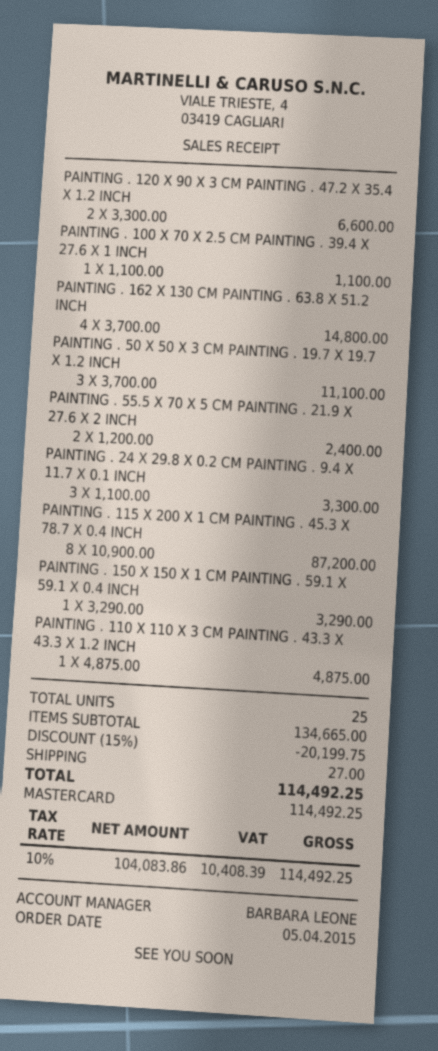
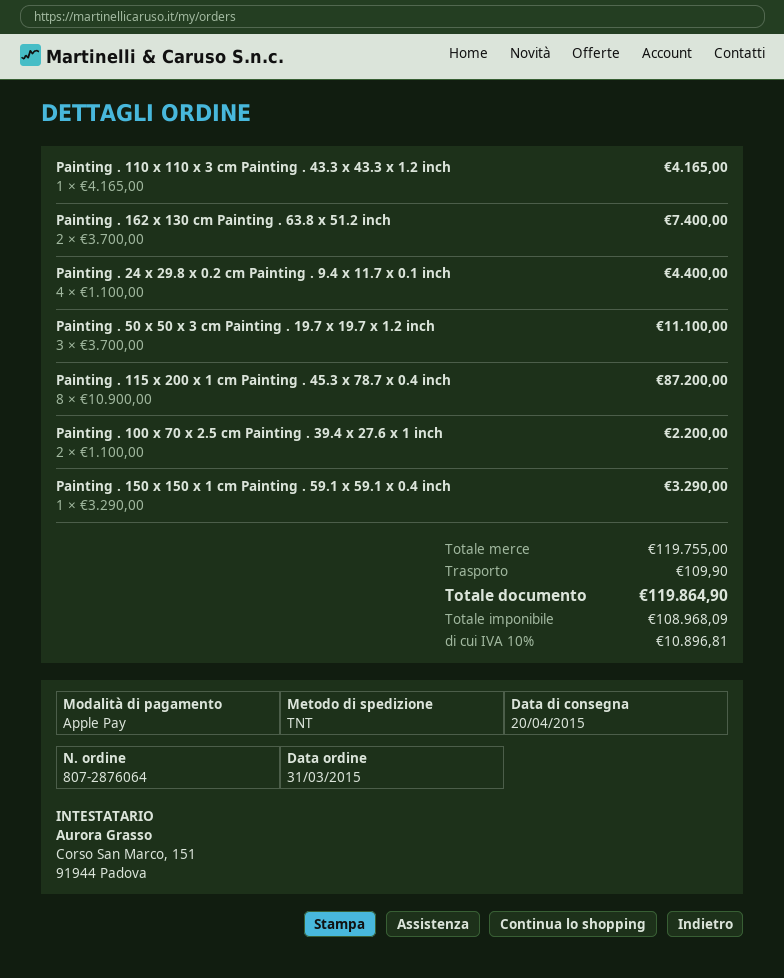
order date: 2015-04-05 -> 2015-03-31
payment method: Mastercard -> Apple Pay
PAINTING . 120 X 90 X 3 CM PAINTING . 47.2 X 35.4 X 1.2 INCH: 2 x 3300.00 = 6600.00 -> none
PAINTING . 100 X 70 X 2.5 CM PAINTING . 39.4 X 27.6 X 1 INCH: 1 x 1100.00 = 1100.00 -> 2 x 1100.00 = 2200.00
PAINTING . 162 X 130 CM PAINTING . 63.8 X 51.2 INCH: 4 x 3700.00 = 14800.00 -> 2 x 3700.00 = 7400.00
PAINTING . 55.5 X 70 X 5 CM PAINTING . 21.9 X 27.6 X 2 INCH: 2 x 1200.00 = 2400.00 -> none
PAINTING . 24 X 29.8 X 0.2 CM PAINTING . 9.4 X 11.7 X 0.1 INCH: 3 x 1100.00 = 3300.00 -> 4 x 1100.00 = 4400.00
PAINTING . 110 X 110 X 3 CM PAINTING . 43.3 X 43.3 X 1.2 INCH: 1 x 4875.00 = 4875.00 -> 1 x 4165.00 = 4165.00
subtotal: 134665.00 -> 119755.00
discount: 15% = 20199.75 -> none
shipping: 27.00 -> 109.90
net: 104083.86 -> 108968.09
tax: 10% = 10408.39 -> 10% = 10896.81
total: 114492.25 -> 119864.90

